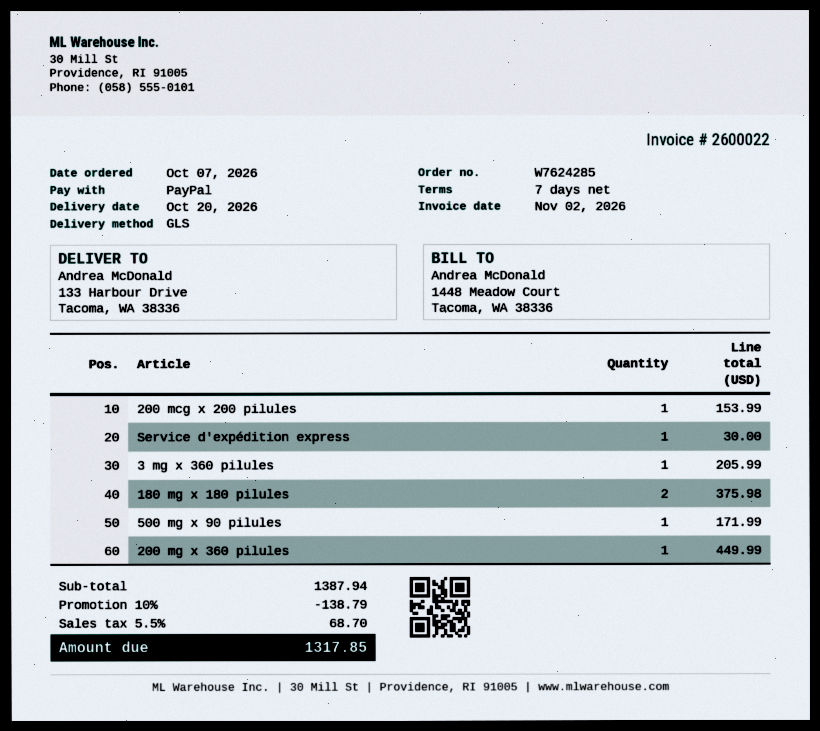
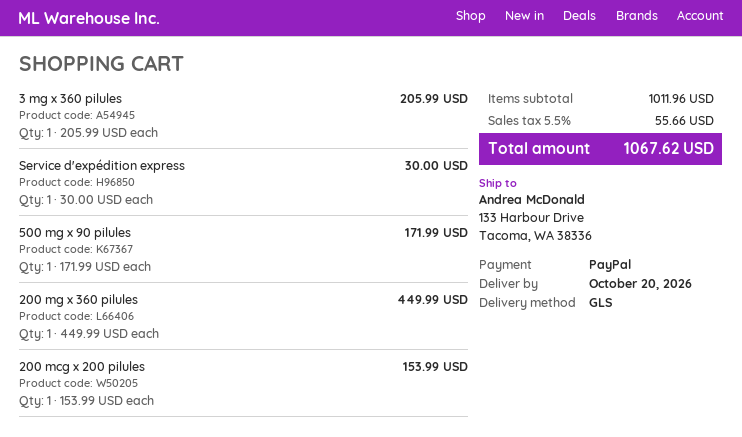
180 mg x 180 pilules: 2 for 375.98 -> none
subtotal: 1387.94 -> 1011.96
discount: 10% = 138.79 -> none
tax: 5.5% = 68.70 -> 5.5% = 55.66
total: 1317.85 -> 1067.62

